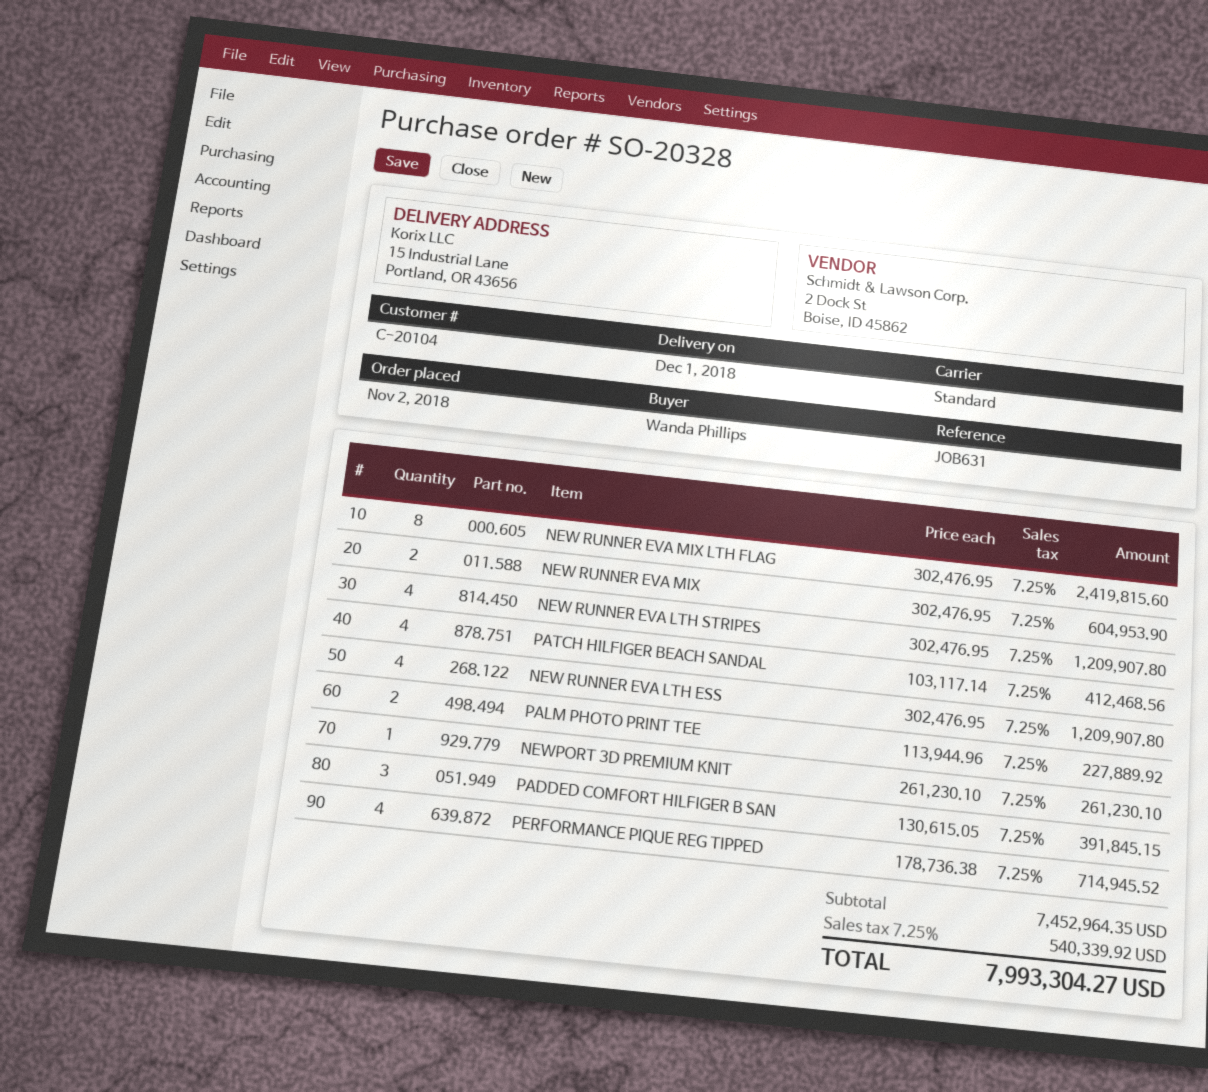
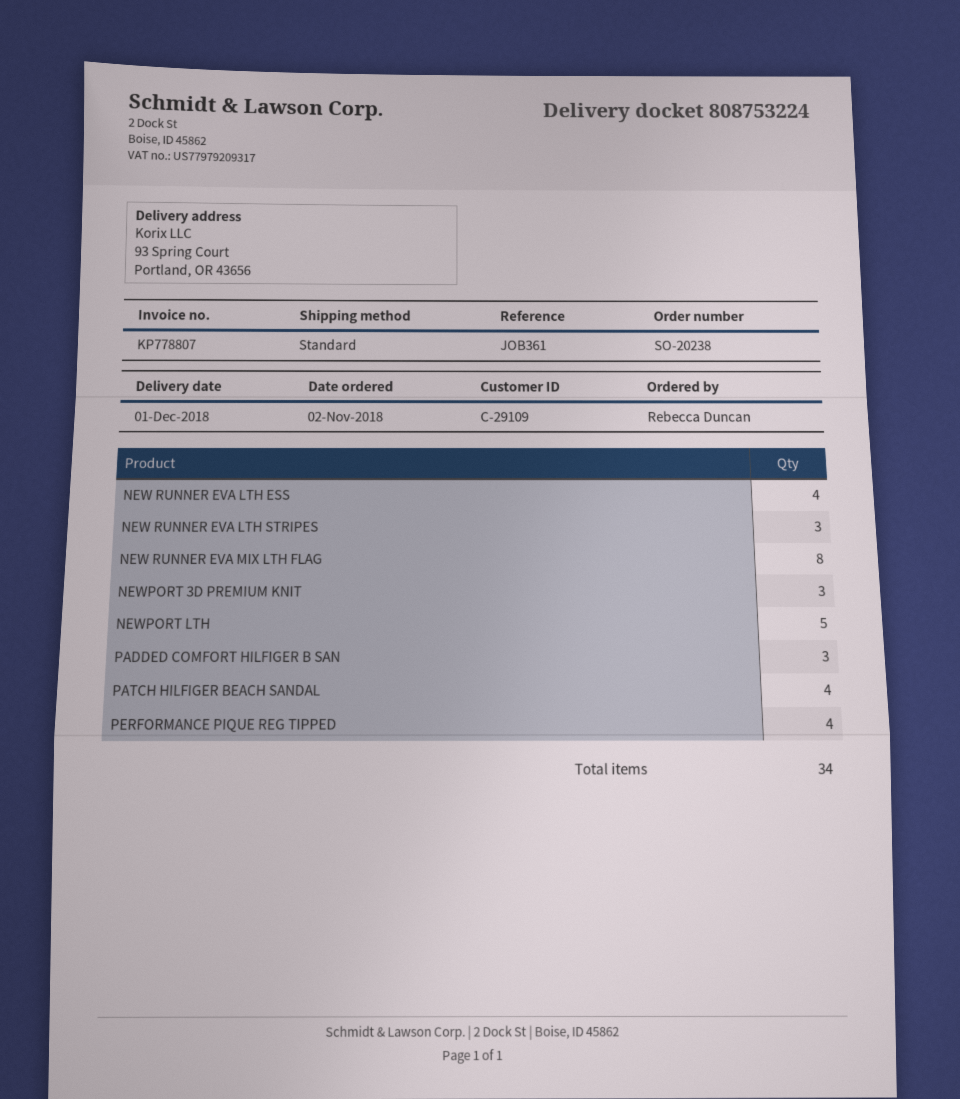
order number: SO-20328 -> SO-20238
customer number: C-20104 -> C-29109
reference: JOB631 -> JOB361
ordered by: Wanda Phillips -> Rebecca Duncan
ship to: 15 Industrial Lane, Portland, OR 43656 -> 93 Spring Court, Portland, OR 43656
NEW RUNNER EVA MIX: 2 -> none
NEW RUNNER EVA LTH STRIPES: 4 -> 3
PALM PHOTO PRINT TEE: 2 -> none
NEWPORT 3D PREMIUM KNIT: 1 -> 3
NEWPORT LTH: none -> 5

